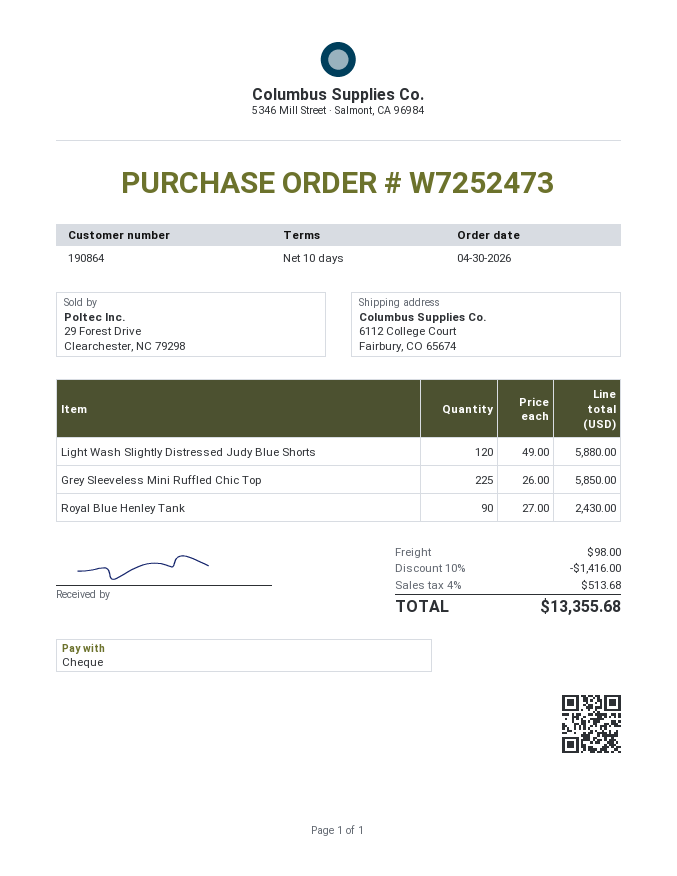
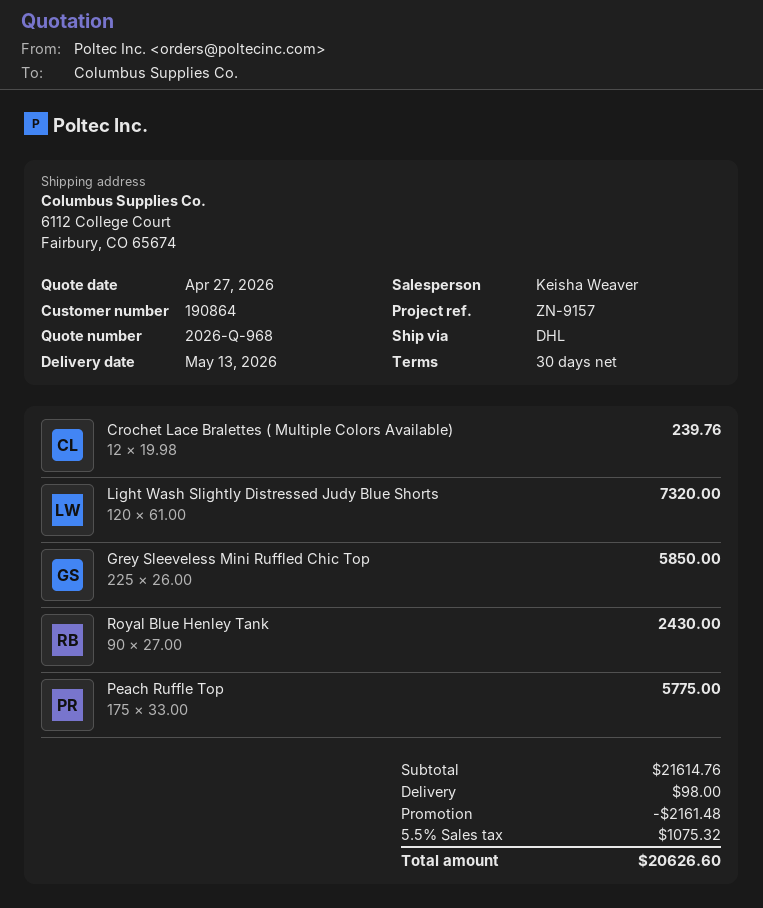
payment terms: 10 days -> 30 days
Light Wash Slightly Distressed Judy Blue Shorts: 120 x 49.00 = 5880.00 -> 120 x 61.00 = 7320.00
Crochet Lace Bralettes ( Multiple Colors Available): none -> 12 x 19.98 = 239.76
Peach Ruffle Top: none -> 175 x 33.00 = 5775.00
discount: 1416.00 -> 2161.48
tax: 4% = 513.68 -> 5.5% = 1075.32
total: 13355.68 -> 20626.60

